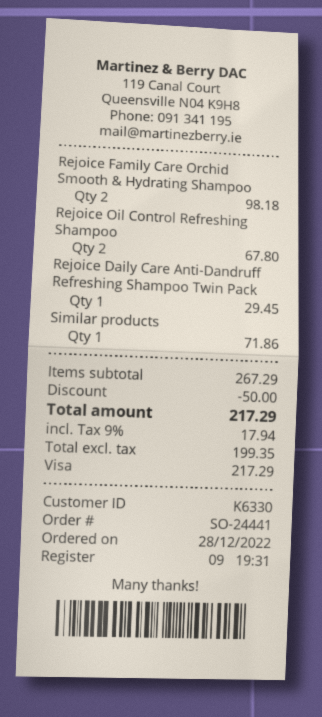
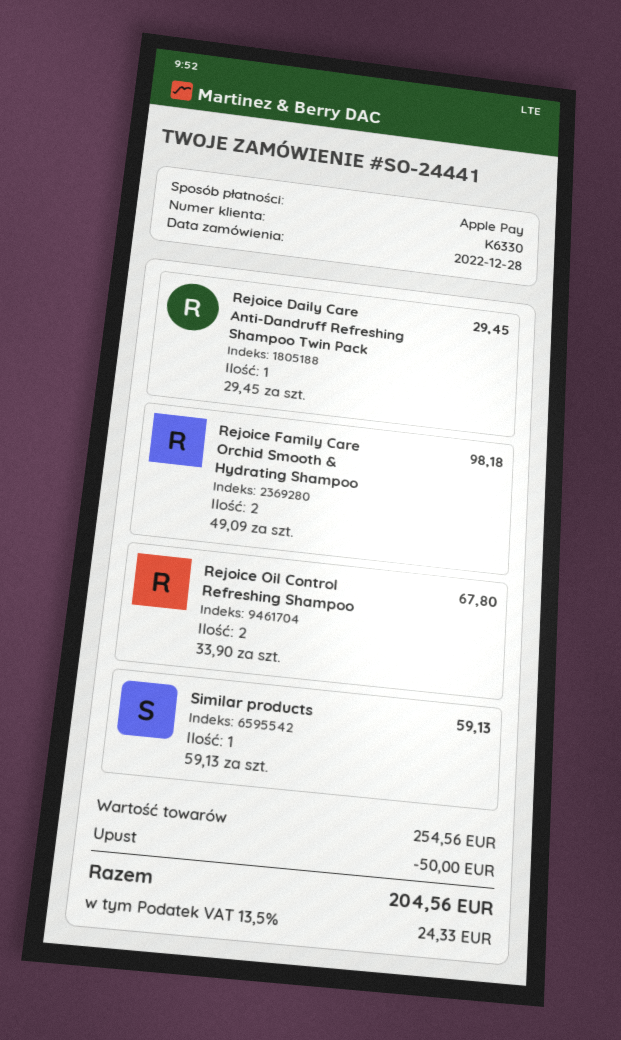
payment method: Visa -> Apple Pay
Similar products: 1 for 71.86 -> 1 for 59.13
subtotal: 267.29 -> 254.56
tax: 9% = 17.94 -> 13.5% = 24.33
total: 217.29 -> 204.56

